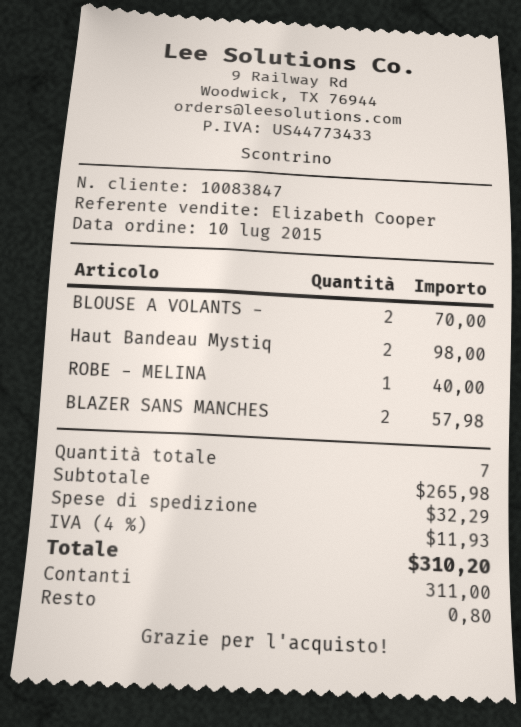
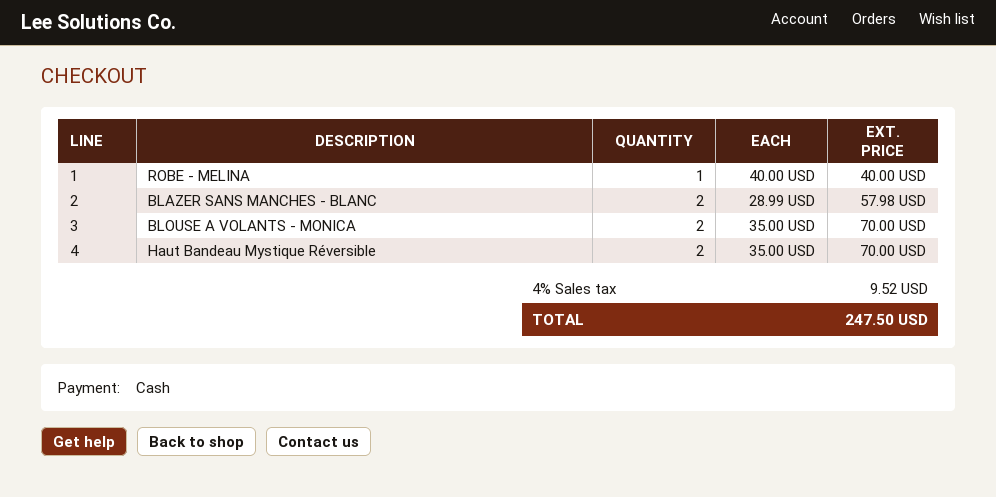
Haut Bandeau Mystiq: 2 for 98.00 -> 2 for 70.00
shipping: 32.29 -> none
tax: 4% = 11.93 -> 4% = 9.52
total: 310.20 -> 247.50

